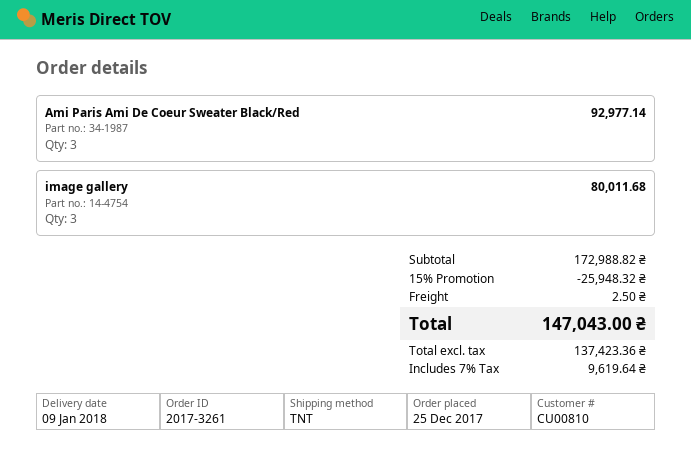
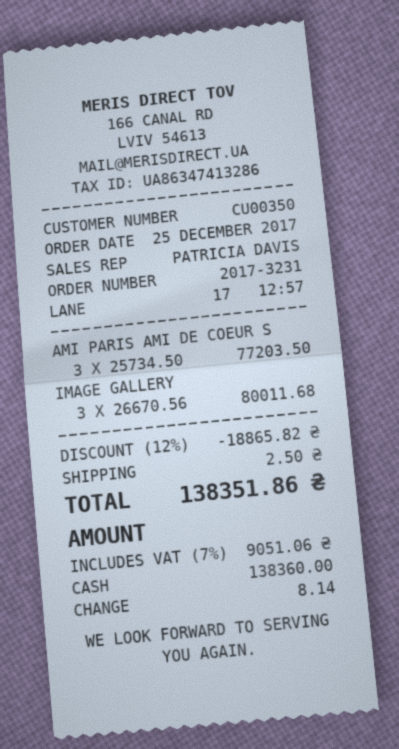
order number: 2017-3261 -> 2017-3231
customer number: CU00810 -> CU00350
Ami Paris Ami De Coeur Sweater Black/Red: 3 for 92977.14 -> 3 for 77203.50
discount: 15% = 25948.32 -> 12% = 18865.82
tax: 7% = 9619.64 -> 7% = 9051.06
total: 147043.00 -> 138351.86

